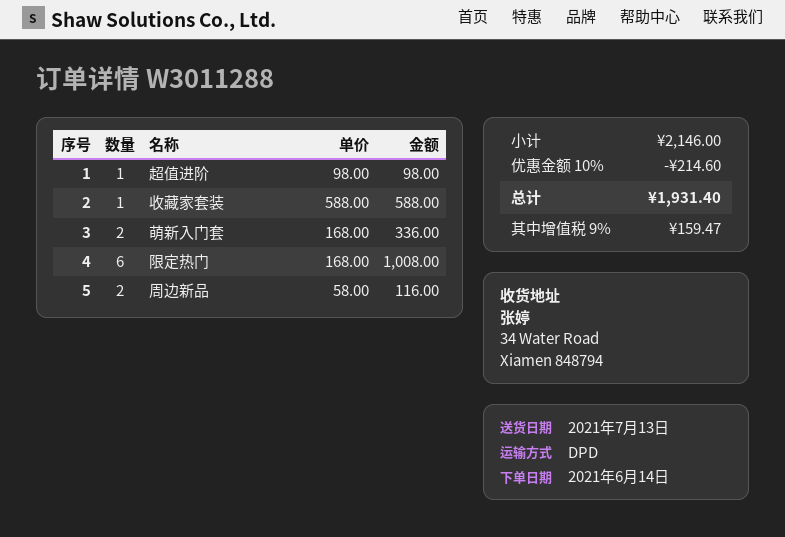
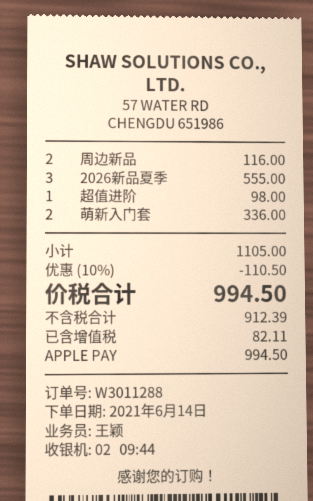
收藏家套装: 1 for 588.00 -> none
限定热门: 6 for 1008.00 -> none
2026新品夏季: none -> 3 for 555.00
subtotal: 2146.00 -> 1105.00
discount: 10% = 214.60 -> 10% = 110.50
tax: 159.47 -> 82.11
total: 1931.40 -> 994.50

